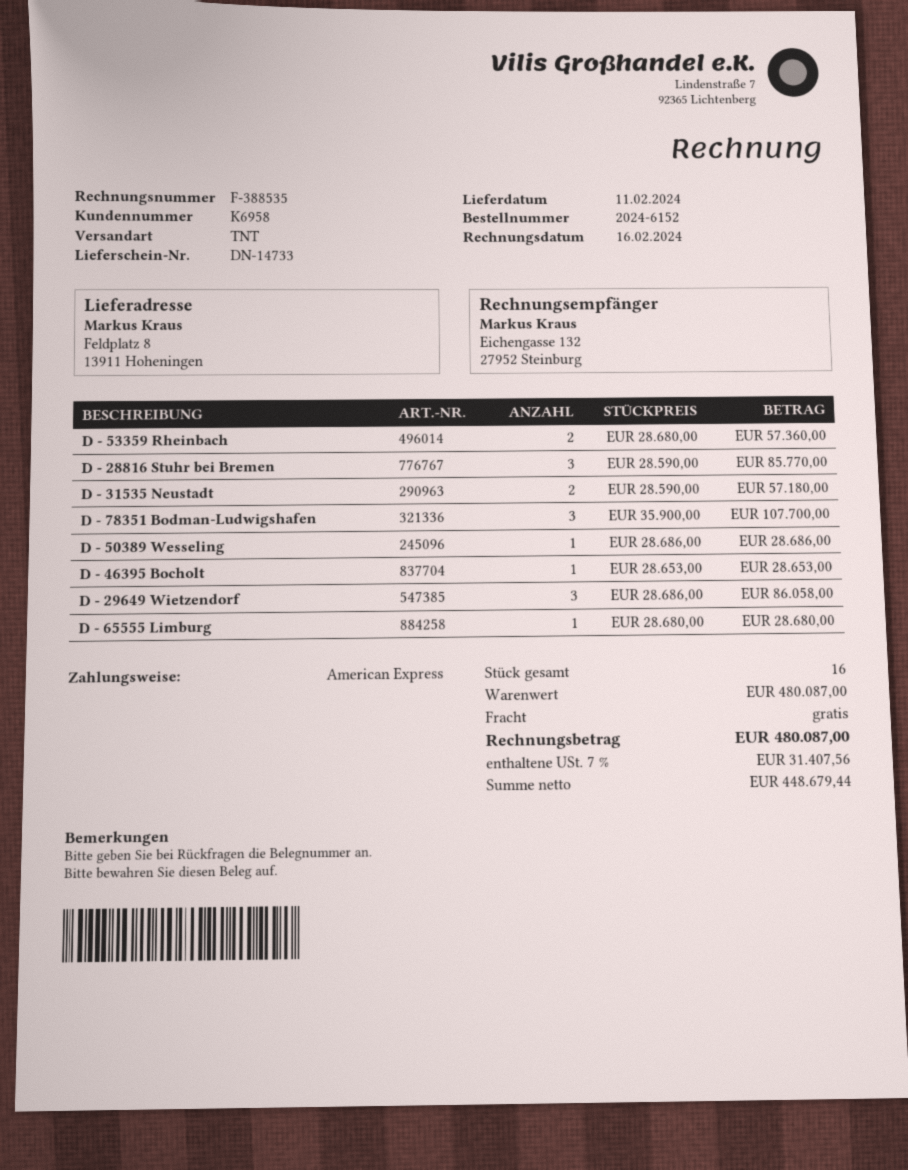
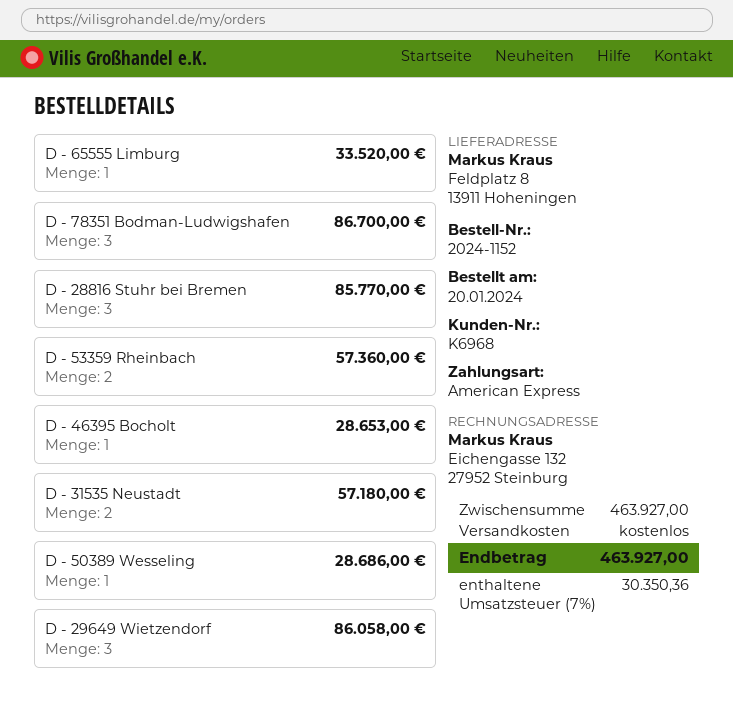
order number: 2024-6152 -> 2024-1152
customer number: K6958 -> K6968
D - 78351 Bodman-Ludwigshafen: 3 for 107700.00 -> 3 for 86700.00
D - 65555 Limburg: 1 for 28680.00 -> 1 for 33520.00
subtotal: 480087.00 -> 463927.00
tax: 7% = 31407.56 -> 7% = 30350.36
total: 480087.00 -> 463927.00

